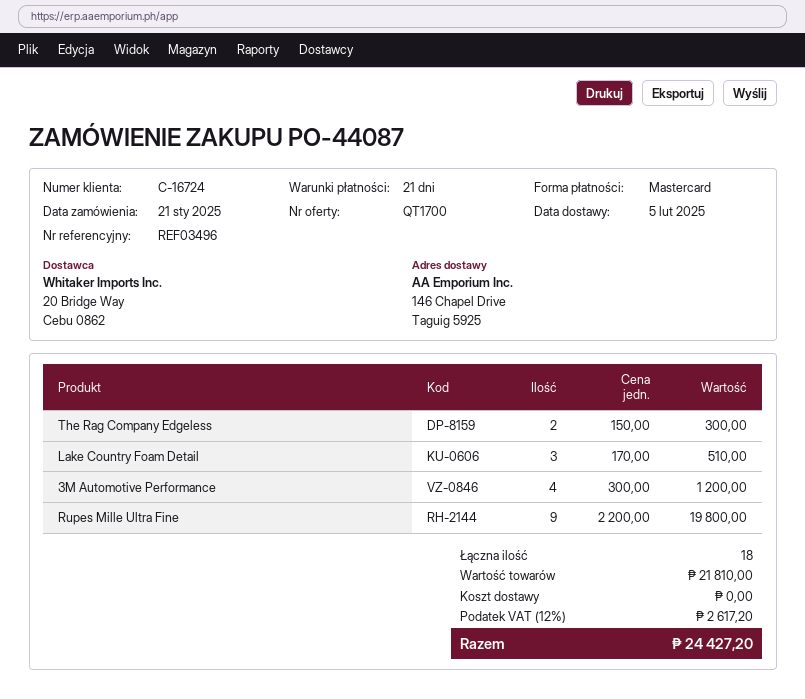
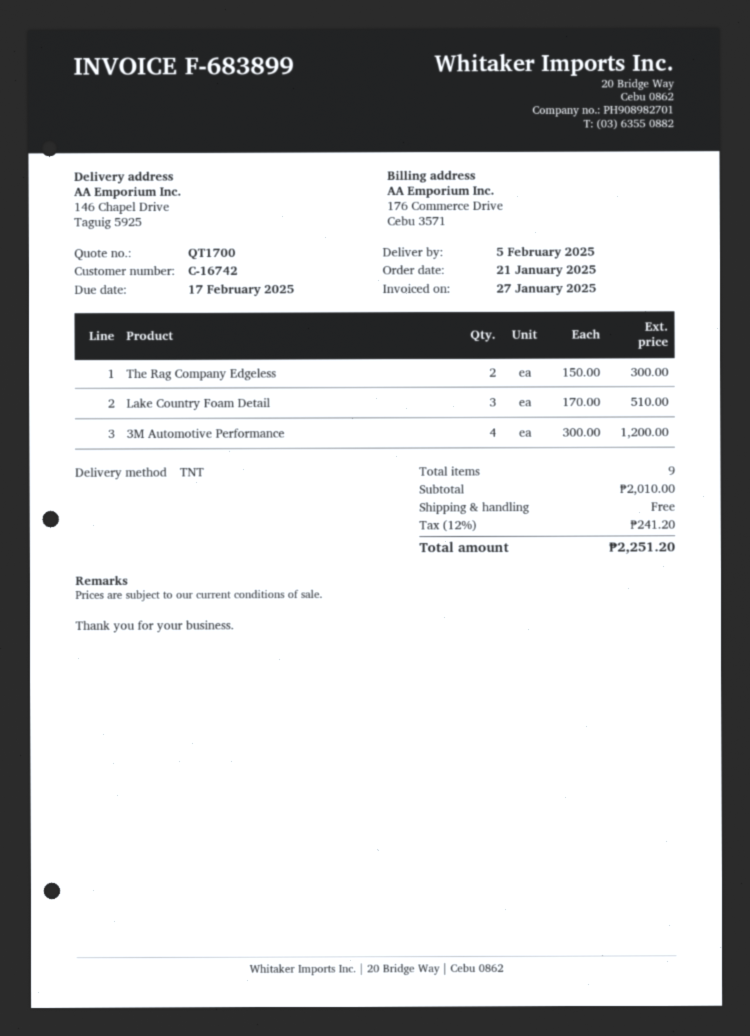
customer number: C-16724 -> C-16742
Rupes Mille Ultra Fine: 9 x 2200.00 = 19800.00 -> none
total quantity: 18 -> 9
subtotal: 21810.00 -> 2010.00
tax: 12% = 2617.20 -> 12% = 241.20
total: 24427.20 -> 2251.20

